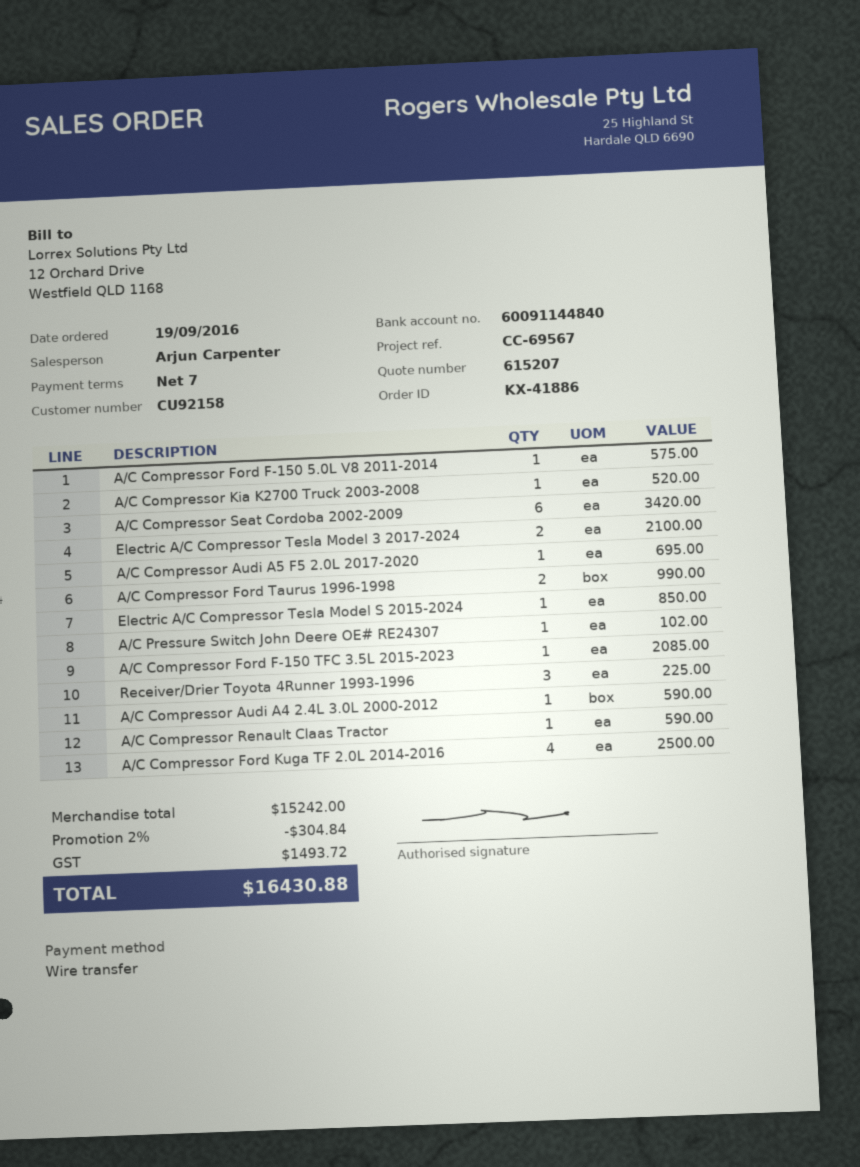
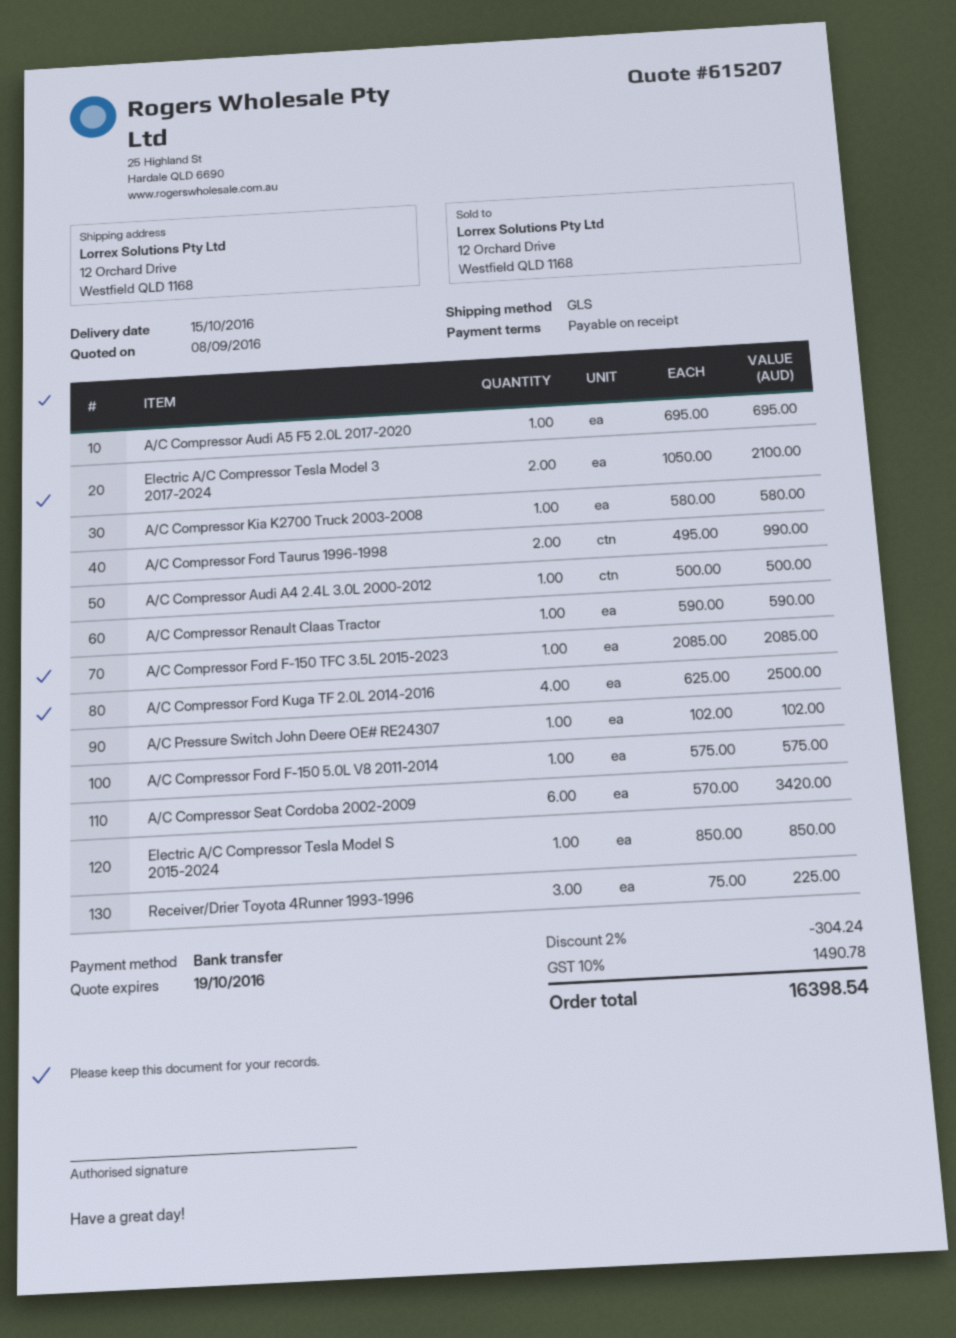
payment terms: 7 days -> on receipt
A/C Compressor Kia K2700 Truck 2003-2008: 1 for 520.00 -> 1 for 580.00
A/C Compressor Audi A4 2.4L 3.0L 2000-2012: 1 for 590.00 -> 1 for 500.00
discount: 2% = 304.84 -> 2% = 304.24
tax: 1493.72 -> 1490.78
total: 16430.88 -> 16398.54

